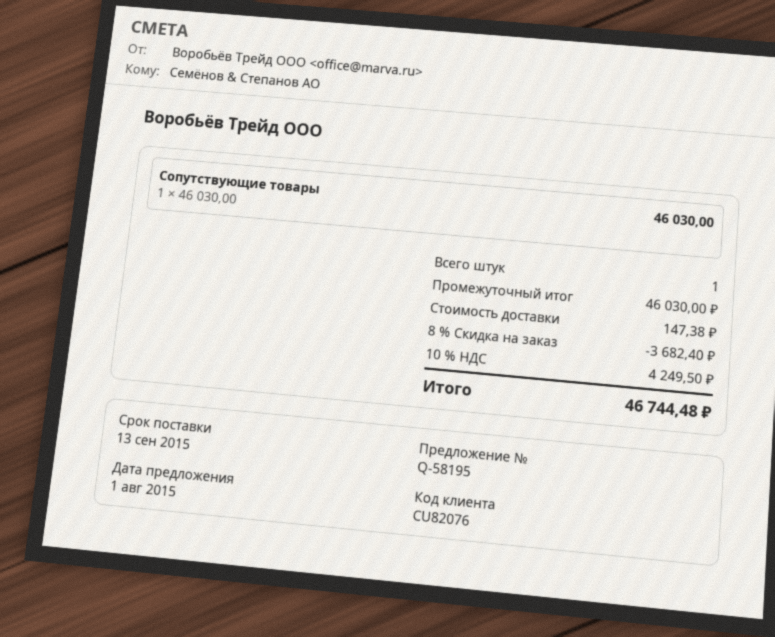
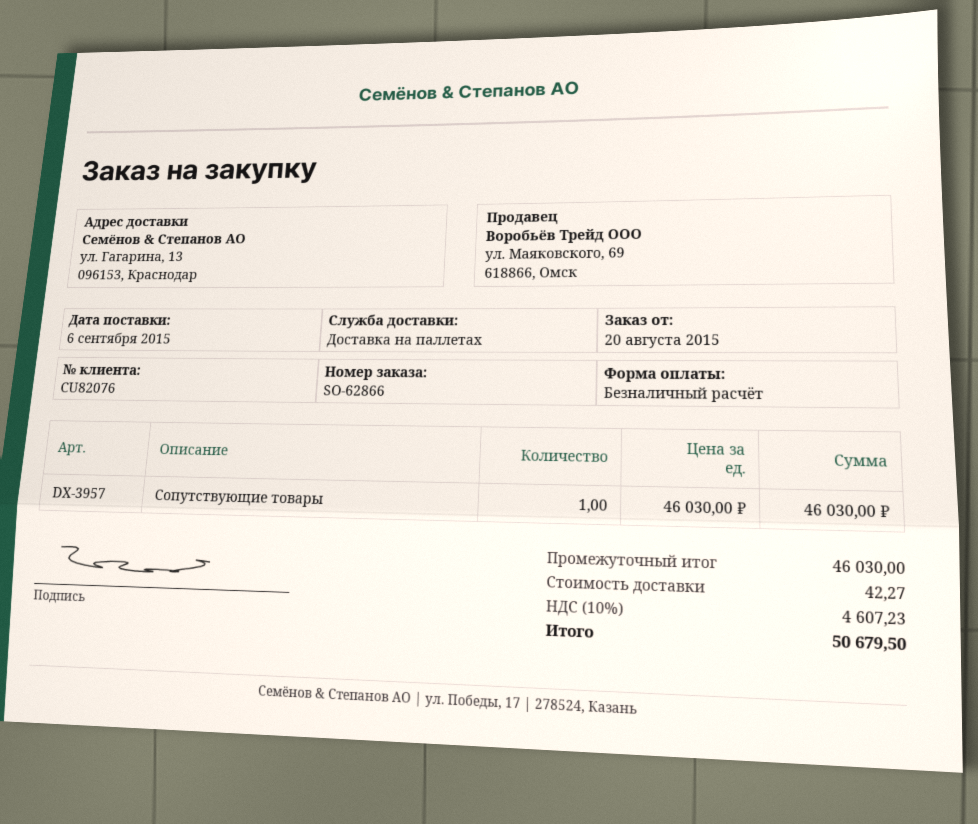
delivery date: 2015-09-13 -> 2015-09-06
discount: 8% = 3682.40 -> none
shipping: 147.38 -> 42.27
tax: 10% = 4249.50 -> 10% = 4607.23
total: 46744.48 -> 50679.50

